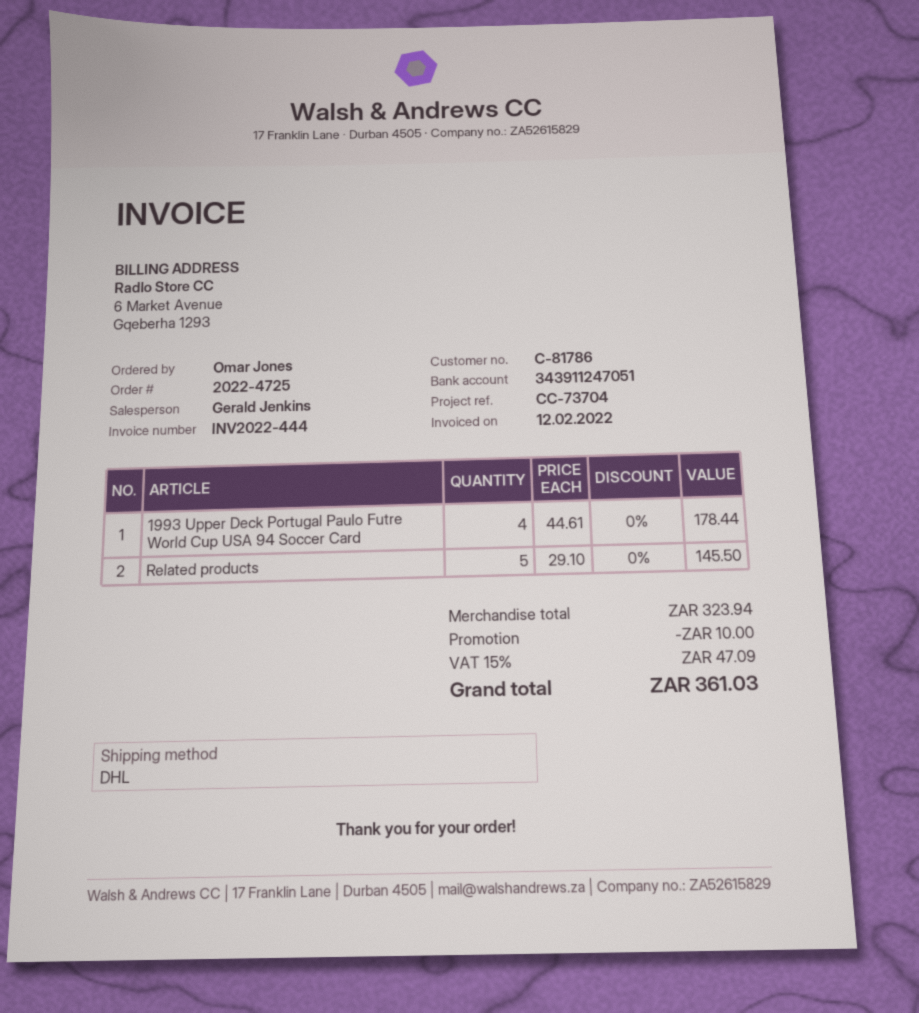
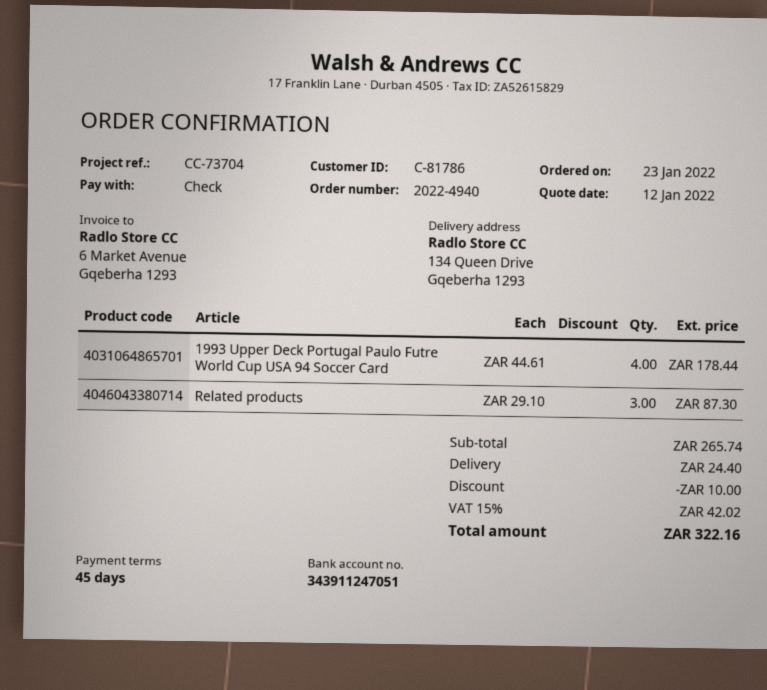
order number: 2022-4725 -> 2022-4940
Related products: 5 x 29.10 = 145.50 -> 3 x 29.10 = 87.30
subtotal: 323.94 -> 265.74
shipping: none -> 24.40
tax: 15% = 47.09 -> 15% = 42.02
total: 361.03 -> 322.16

